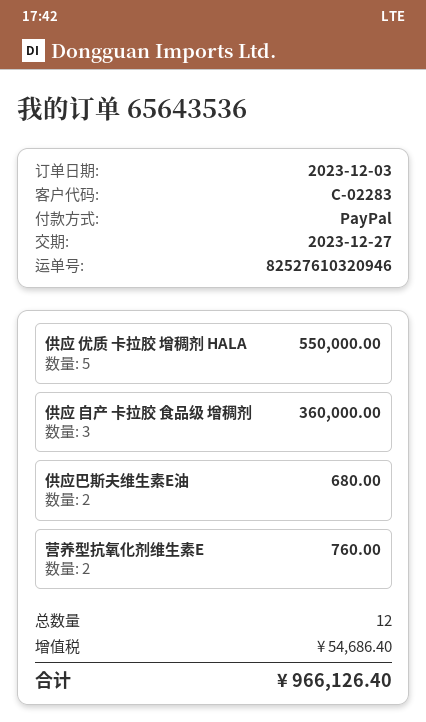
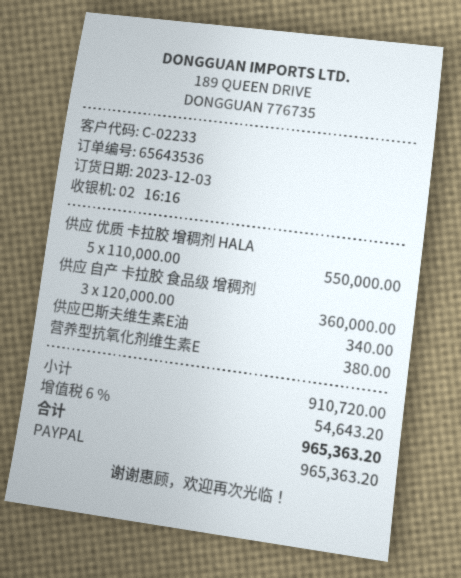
customer number: C-02283 -> C-02233
供应巴斯夫维生素E油: 2 for 680.00 -> 1 for 340.00
营养型抗氧化剂维生素E: 2 for 760.00 -> 1 for 380.00
tax: 54686.40 -> 54643.20
total: 966126.40 -> 965363.20

